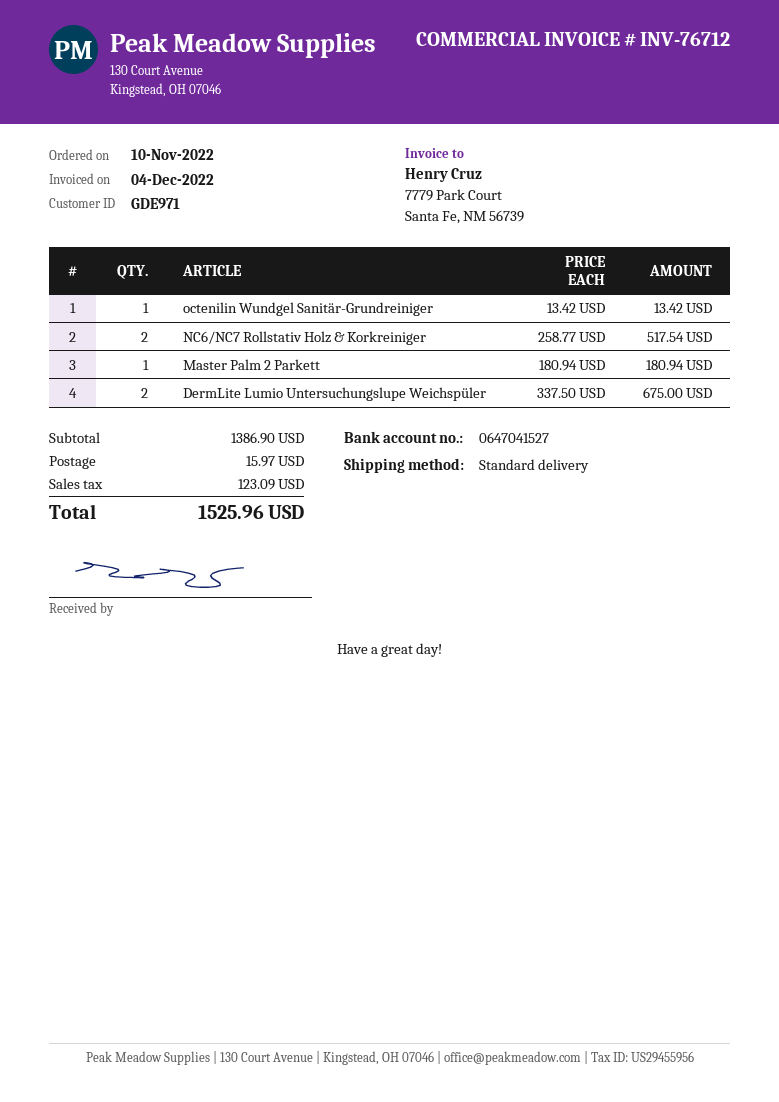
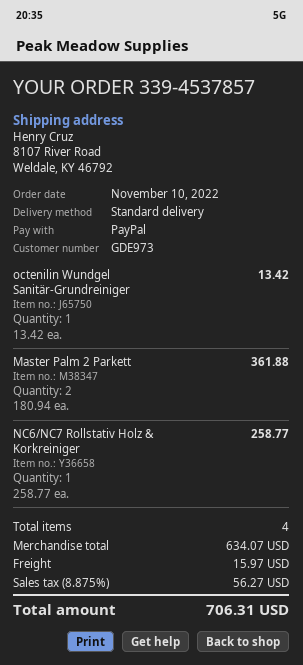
customer number: GDE971 -> GDE973
NC6/NC7 Rollstativ Holz & Korkreiniger: 2 x 258.77 = 517.54 -> 1 x 258.77 = 258.77
Master Palm 2 Parkett: 1 x 180.94 = 180.94 -> 2 x 180.94 = 361.88
DermLite Lumio Untersuchungslupe Weichspüler: 2 x 337.50 = 675.00 -> none
subtotal: 1386.90 -> 634.07
tax: 123.09 -> 56.27
total: 1525.96 -> 706.31

